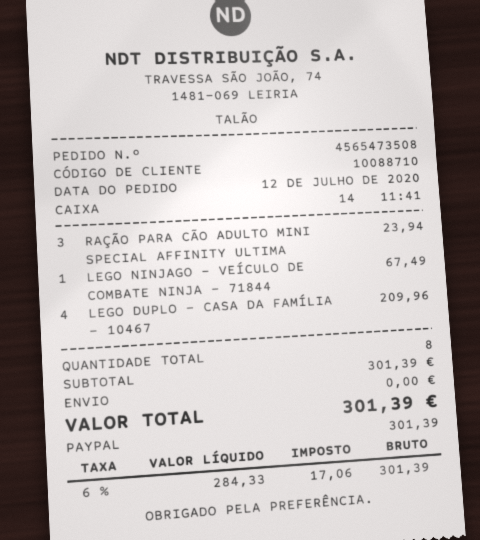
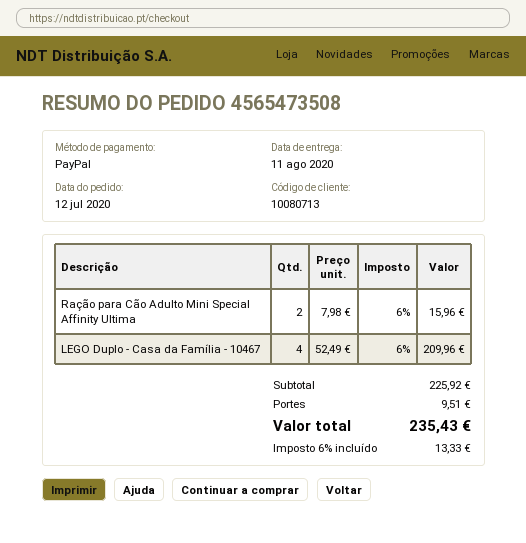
customer number: 10088710 -> 10080713
RAÇÃO PARA CÃO ADULTO MINI SPECIAL AFFINITY ULTIMA: 3 for 23.94 -> 2 for 15.96
LEGO NINJAGO - VEÍCULO DE COMBATE NINJA - 71844: 1 for 67.49 -> none
subtotal: 301.39 -> 225.92
shipping: 0.00 -> 9.51
tax: 6% = 17.06 -> 6% = 13.33
total: 301.39 -> 235.43

